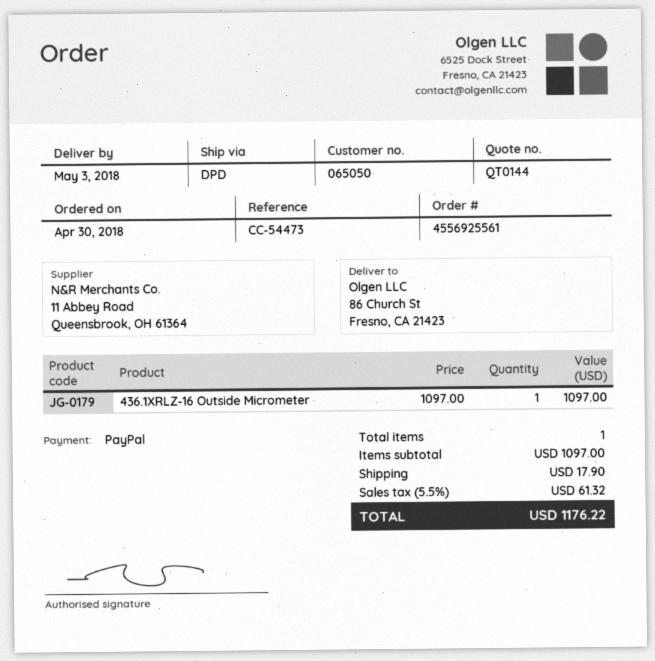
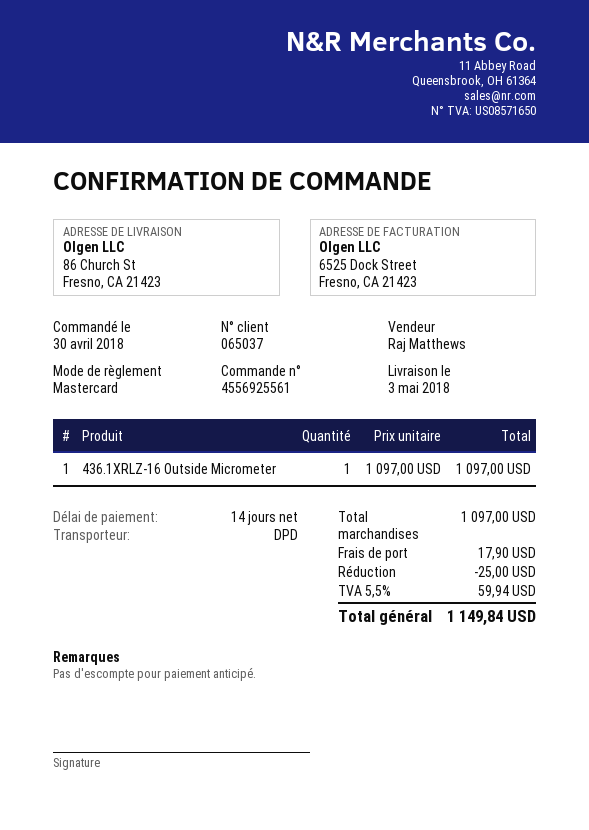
customer number: 065050 -> 065037
payment method: PayPal -> Mastercard
discount: none -> 25.00
tax: 5.5% = 61.32 -> 5.5% = 59.94
total: 1176.22 -> 1149.84

